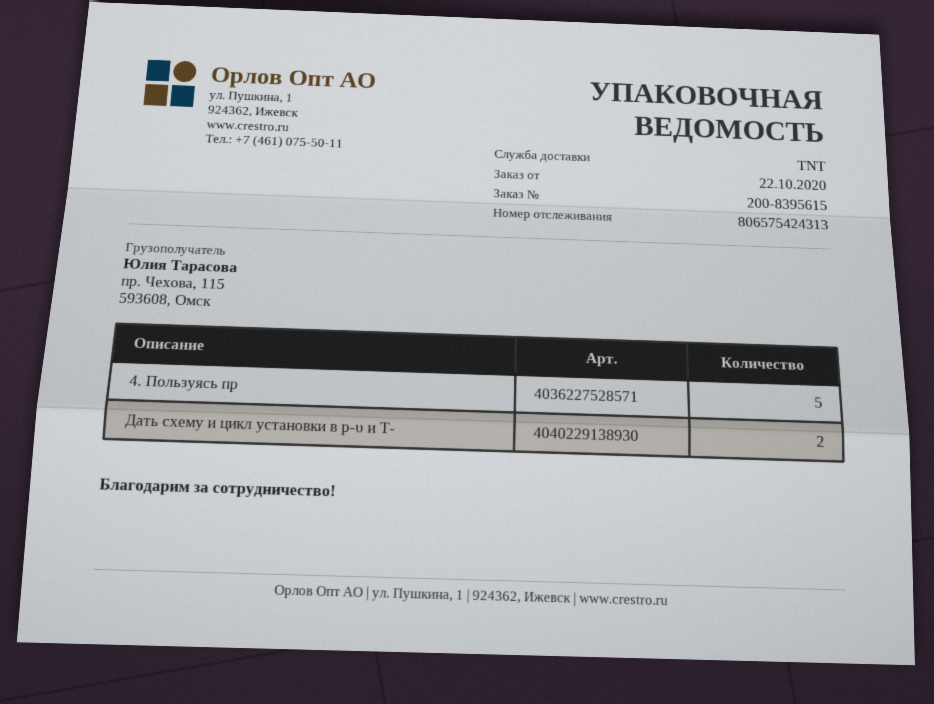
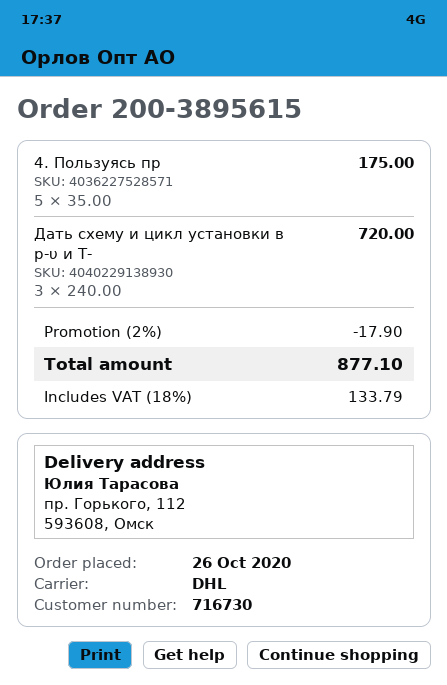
order number: 200-8395615 -> 200-3895615
order date: 2020-10-22 -> 2020-10-26
shipping method: TNT -> DHL
ship to: пр. Чехова, 115, 593608, Омск -> пр. Горького, 112, 593608, Омск
Дать схему и цикл установки в p-υ и T-: 2 -> 3

